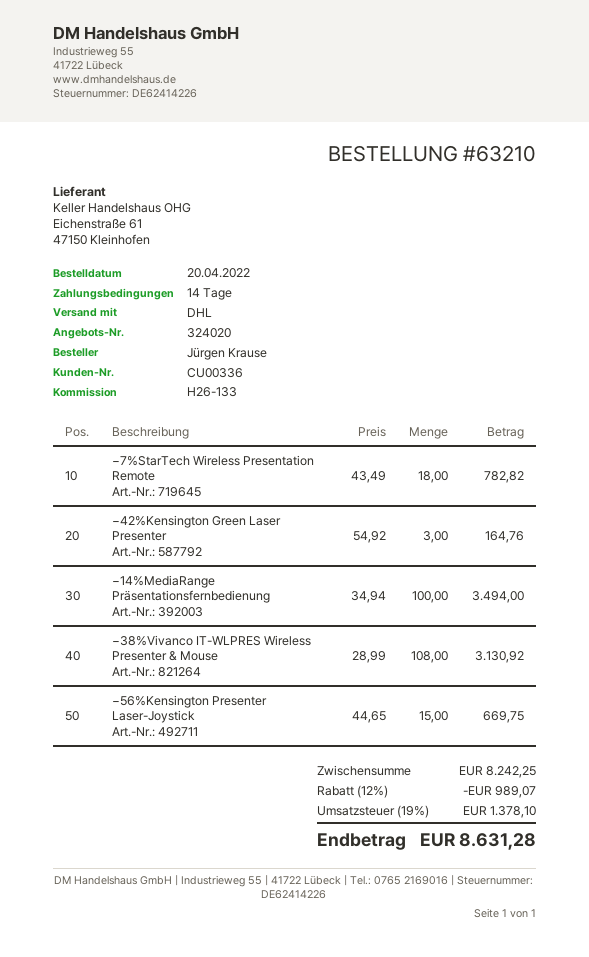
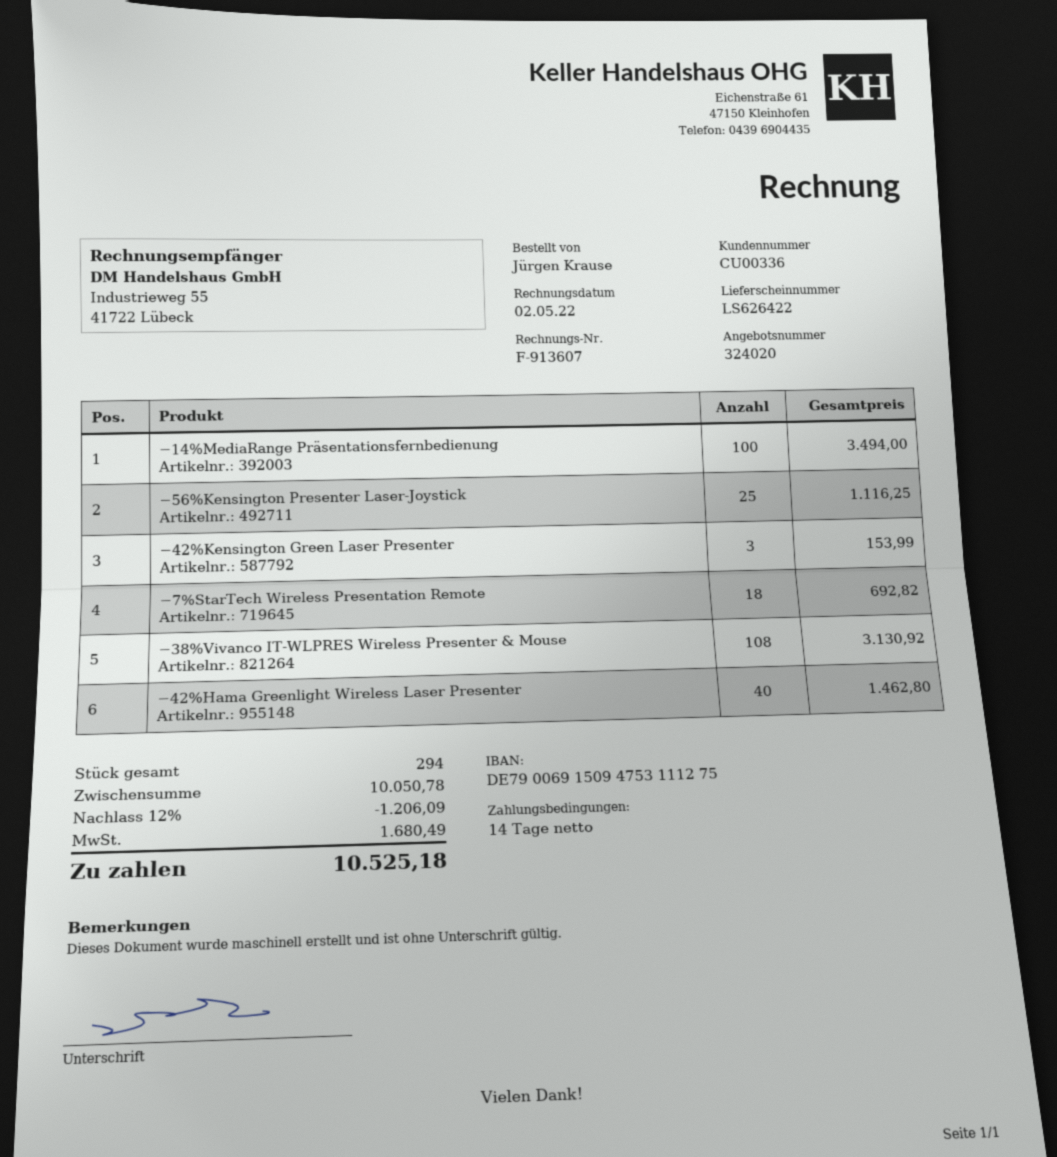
−7%StarTech Wireless Presentation Remote: 18 for 782.82 -> 18 for 692.82
−42%Kensington Green Laser Presenter: 3 for 164.76 -> 3 for 153.99
−56%Kensington Presenter Laser-Joystick: 15 for 669.75 -> 25 for 1116.25
−42%Hama Greenlight Wireless Laser Presenter: none -> 40 for 1462.80
subtotal: 8242.25 -> 10050.78
discount: 12% = 989.07 -> 12% = 1206.09
tax: 1378.10 -> 1680.49
total: 8631.28 -> 10525.18

